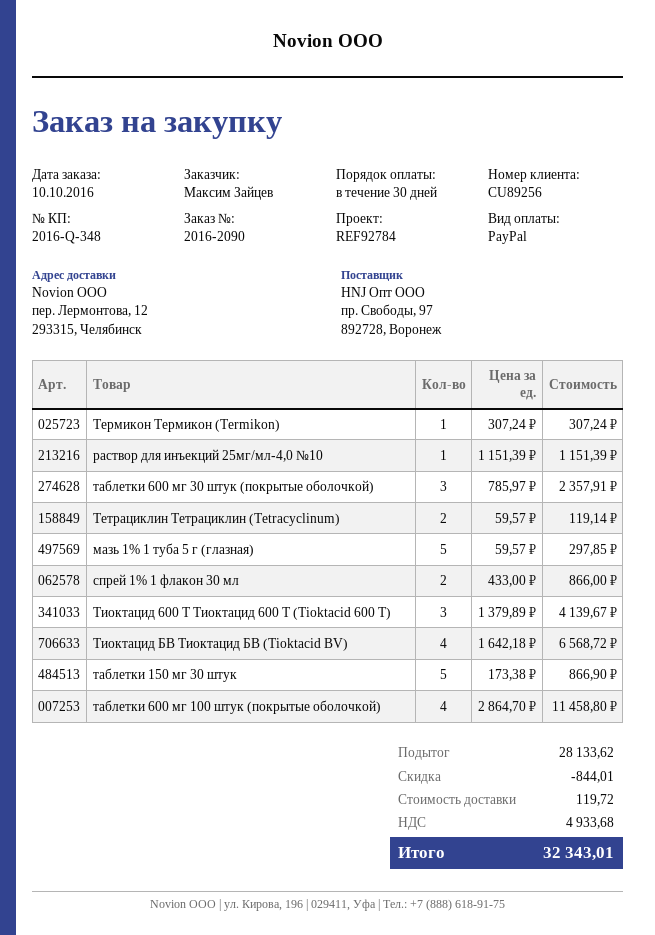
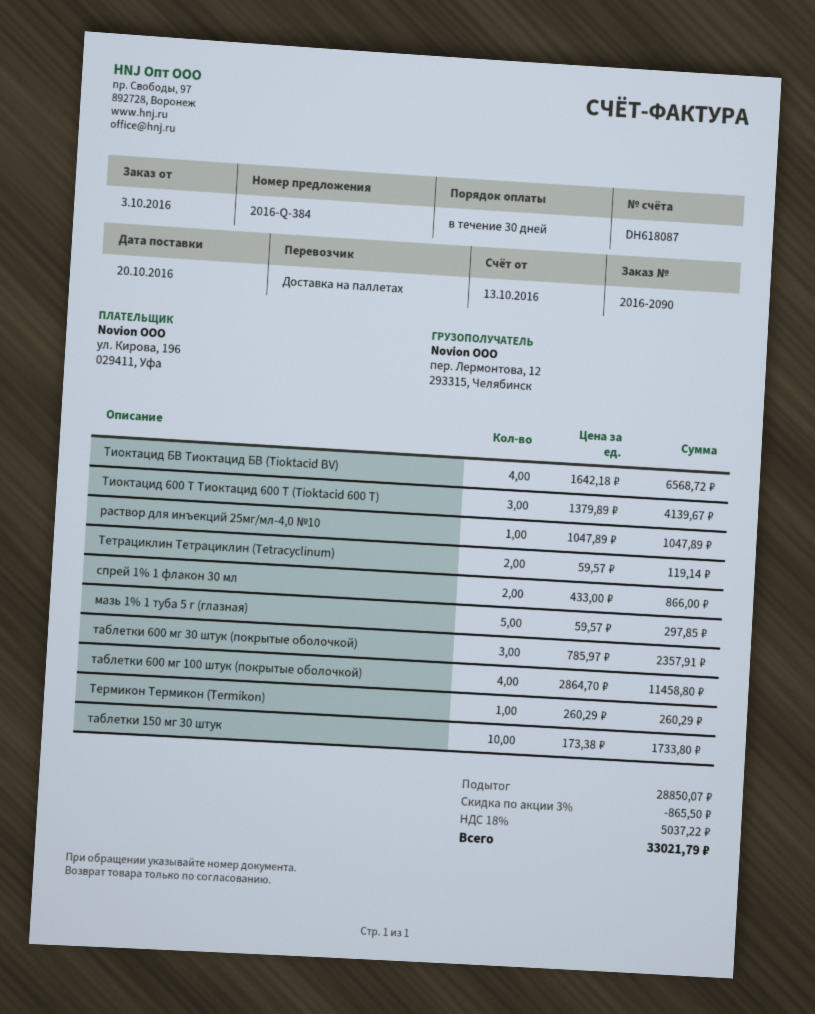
quote number: 2016-Q-348 -> 2016-Q-384
order date: 2016-10-10 -> 2016-10-03
Термикон Термикон (Termikon): 1 x 307.24 = 307.24 -> 1 x 260.29 = 260.29
раствор для инъекций 25мг/мл-4,0 №10: 1 x 1151.39 = 1151.39 -> 1 x 1047.89 = 1047.89
таблетки 150 мг 30 штук: 5 x 173.38 = 866.90 -> 10 x 173.38 = 1733.80
subtotal: 28133.62 -> 28850.07
discount: 844.01 -> 865.50
shipping: 119.72 -> none
tax: 4933.68 -> 5037.22
total: 32343.01 -> 33021.79

